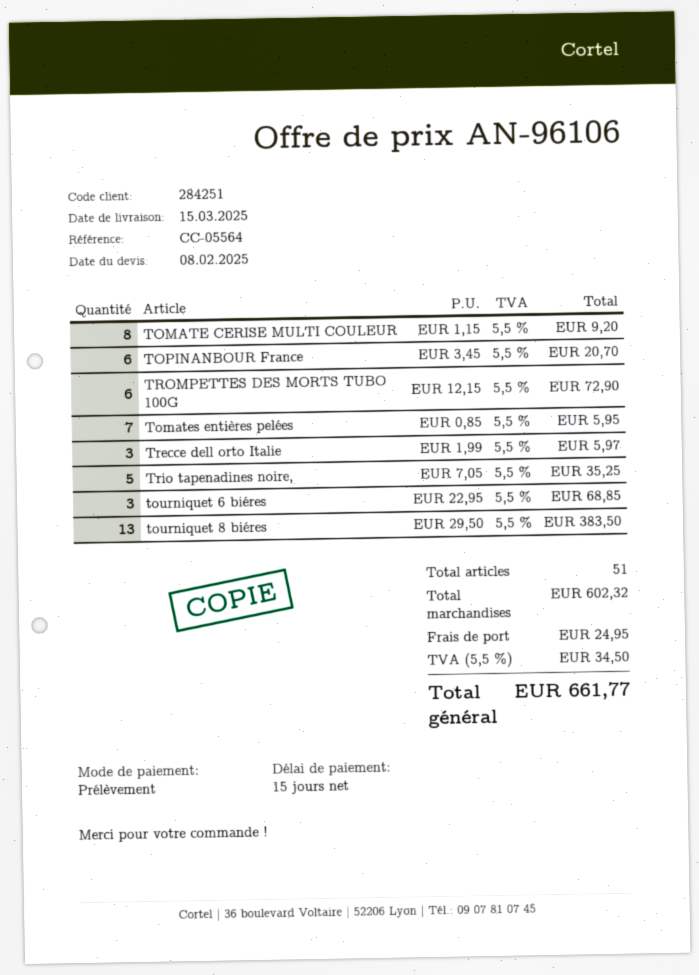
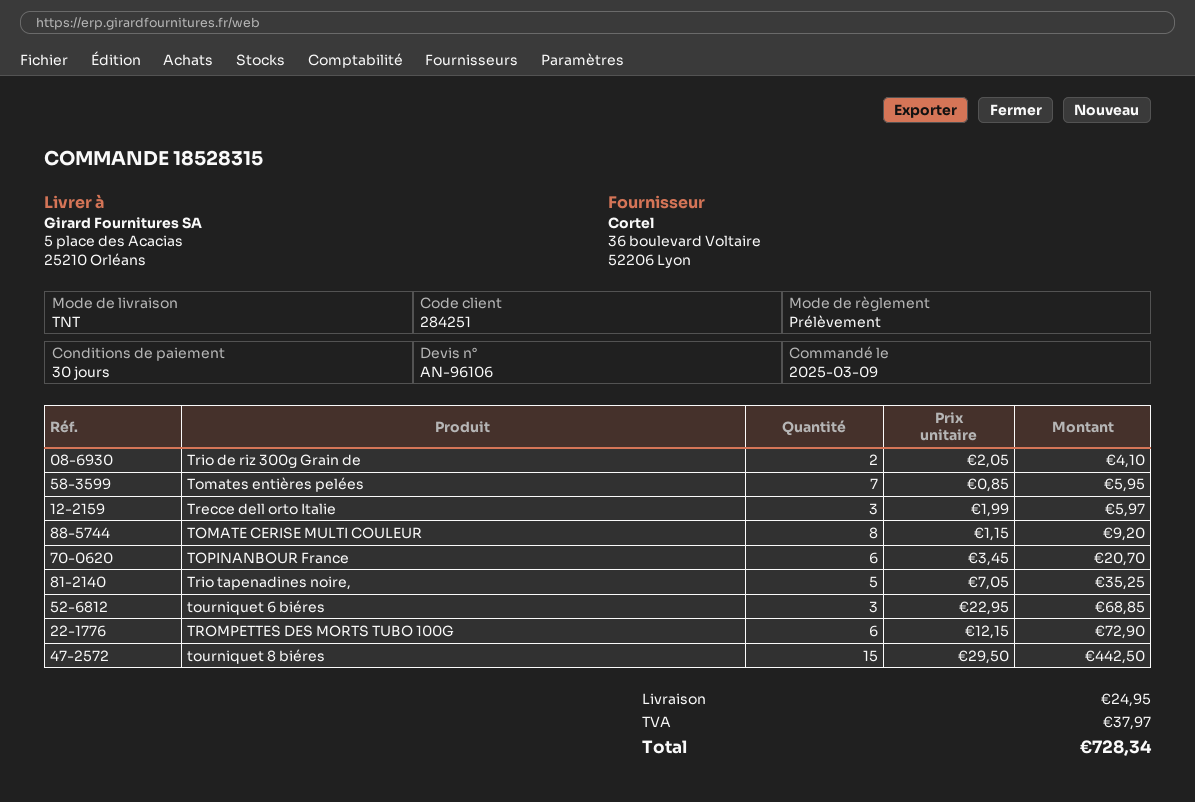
payment terms: 15 days -> 30 days
tourniquet 8 biéres: 13 x 29.50 = 383.50 -> 15 x 29.50 = 442.50
Trio de riz 300g Grain de: none -> 2 x 2.05 = 4.10
tax: 34.50 -> 37.97
total: 661.77 -> 728.34

